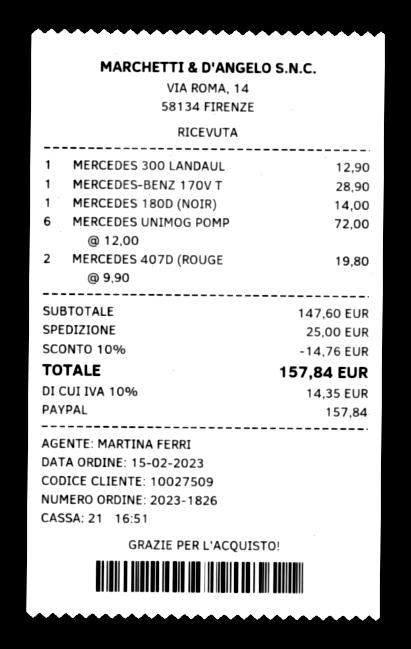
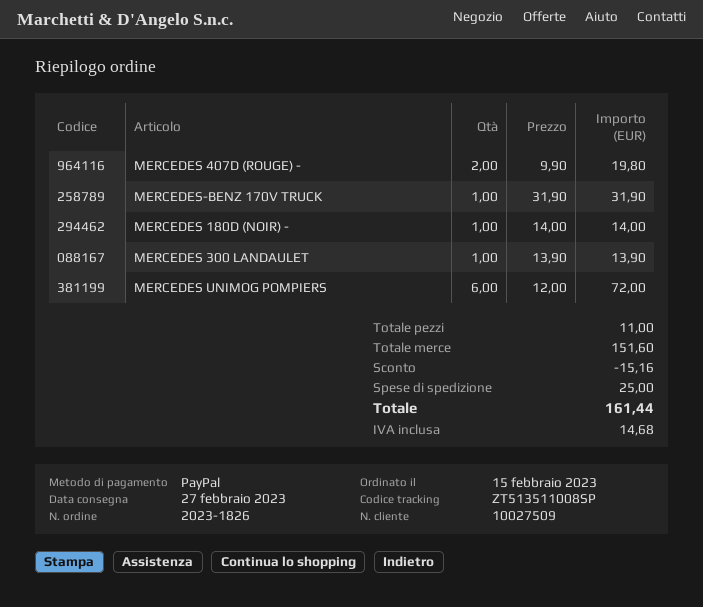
MERCEDES 300 LANDAUL: 1 x 12.90 = 12.90 -> 1 x 13.90 = 13.90
MERCEDES-BENZ 170V T: 1 x 28.90 = 28.90 -> 1 x 31.90 = 31.90
subtotal: 147.60 -> 151.60
discount: 14.76 -> 15.16
tax: 14.35 -> 14.68
total: 157.84 -> 161.44

